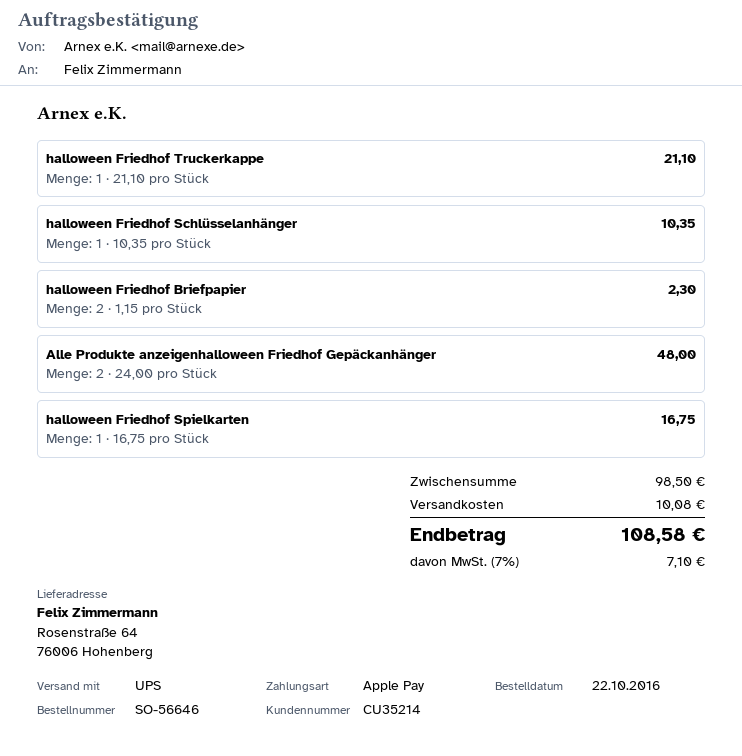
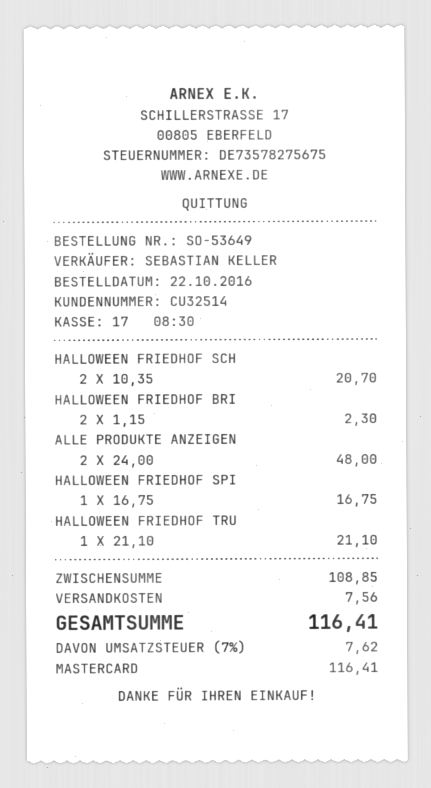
order number: SO-56646 -> SO-53649
customer number: CU35214 -> CU32514
payment method: Apple Pay -> Mastercard
halloween Friedhof Schlüsselanhänger: 1 x 10.35 = 10.35 -> 2 x 10.35 = 20.70
subtotal: 98.50 -> 108.85
shipping: 10.08 -> 7.56
tax: 7% = 7.10 -> 7% = 7.62
total: 108.58 -> 116.41

